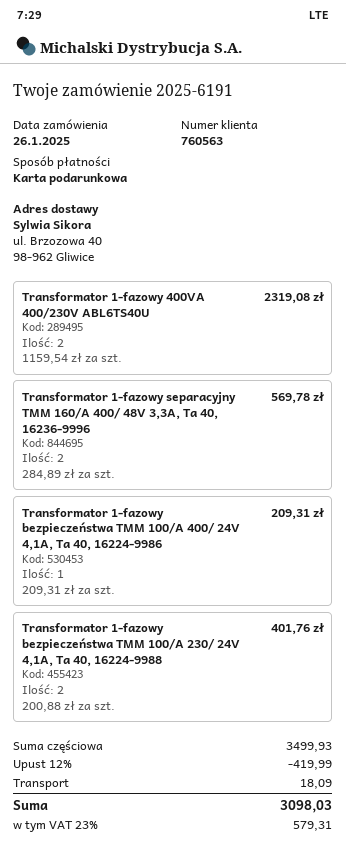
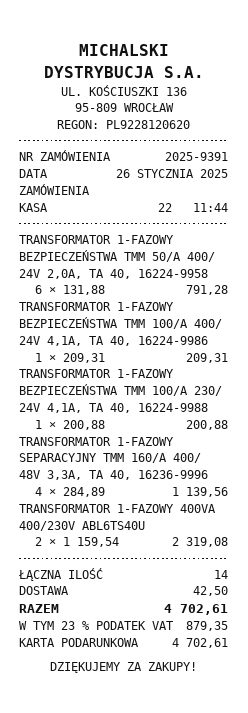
order number: 2025-6191 -> 2025-9391
Transformator 1-fazowy separacyjny TMM 160/A 400/ 48V 3,3A, Ta 40, 16236-9996: 2 x 284.89 = 569.78 -> 4 x 284.89 = 1139.56
Transformator 1-fazowy bezpieczeństwa TMM 100/A 230/ 24V 4,1A, Ta 40, 16224-9988: 2 x 200.88 = 401.76 -> 1 x 200.88 = 200.88
TRANSFORMATOR 1-FAZOWY BEZPIECZEŃSTWA TMM 50/A 400/ 24V 2,0A, TA 40, 16224-9958: none -> 6 x 131.88 = 791.28
discount: 12% = 419.99 -> none
shipping: 18.09 -> 42.50
tax: 23% = 579.31 -> 23% = 879.35
total: 3098.03 -> 4702.61

